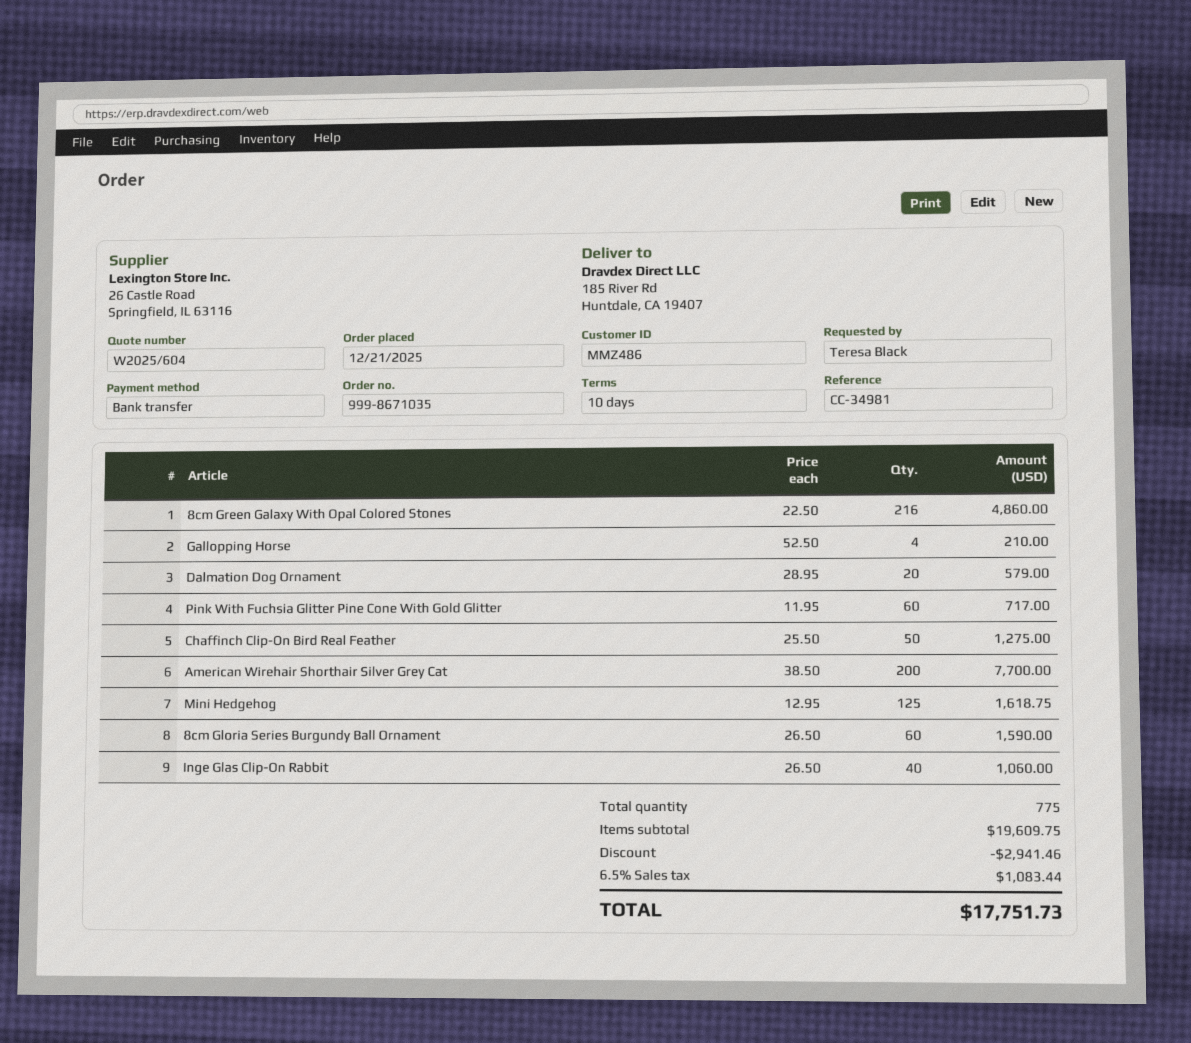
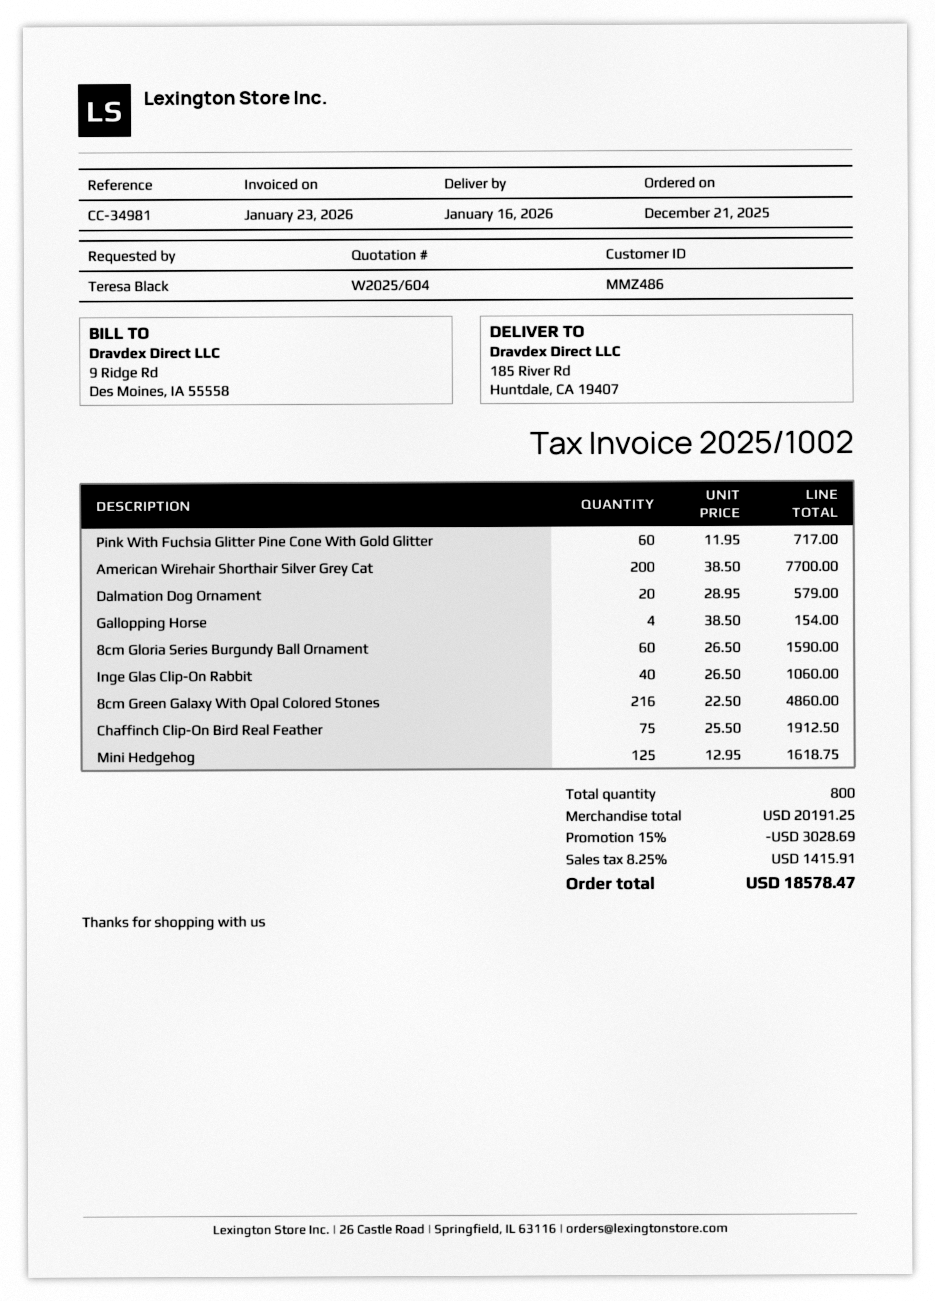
Gallopping Horse: 4 x 52.50 = 210.00 -> 4 x 38.50 = 154.00
Chaffinch Clip-On Bird Real Feather: 50 x 25.50 = 1275.00 -> 75 x 25.50 = 1912.50
total quantity: 775 -> 800
subtotal: 19609.75 -> 20191.25
discount: 2941.46 -> 3028.69
tax: 6.5% = 1083.44 -> 8.25% = 1415.91
total: 17751.73 -> 18578.47

